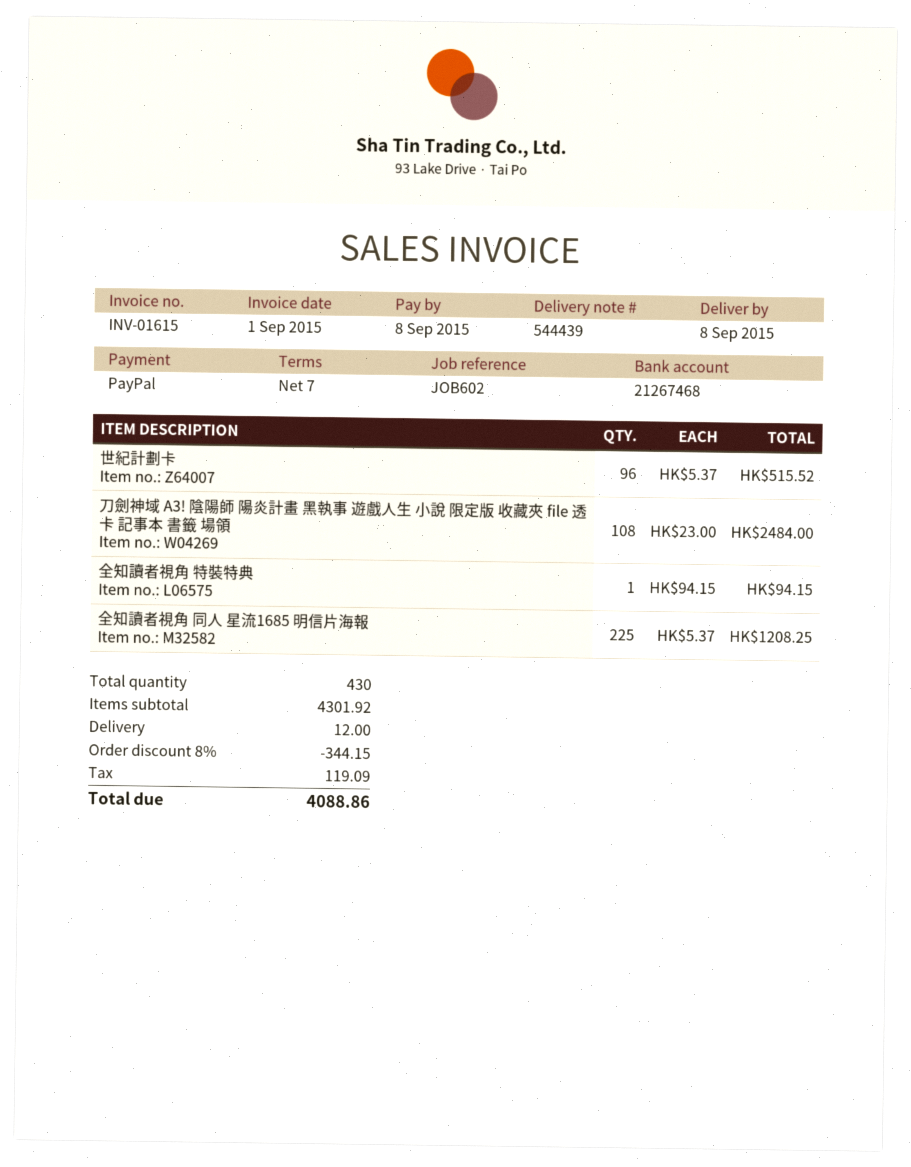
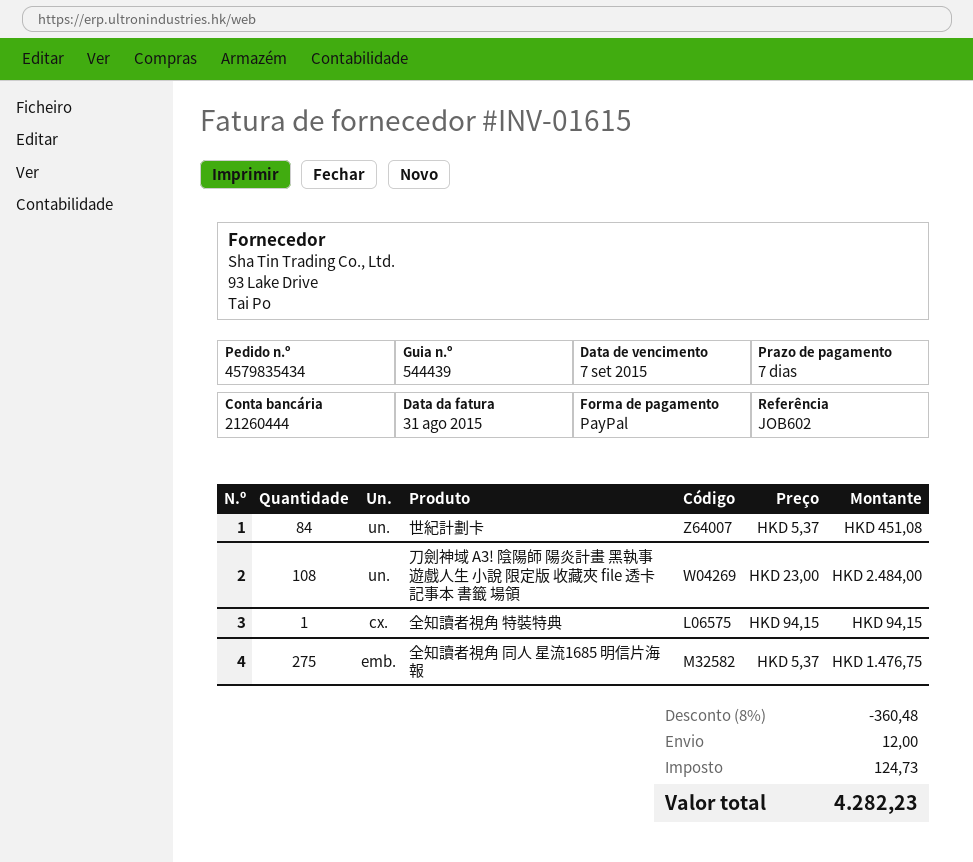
invoice date: 2015-09-01 -> 2015-08-31
due date: 2015-09-08 -> 2015-09-07
bank account: 21267468 -> 21260444
世紀計劃卡: 96 x 5.37 = 515.52 -> 84 x 5.37 = 451.08
全知讀者視角 同人 星流1685 明信片海報: 225 x 5.37 = 1208.25 -> 275 x 5.37 = 1476.75
discount: 8% = 344.15 -> 8% = 360.48
tax: 119.09 -> 124.73
total: 4088.86 -> 4282.23

